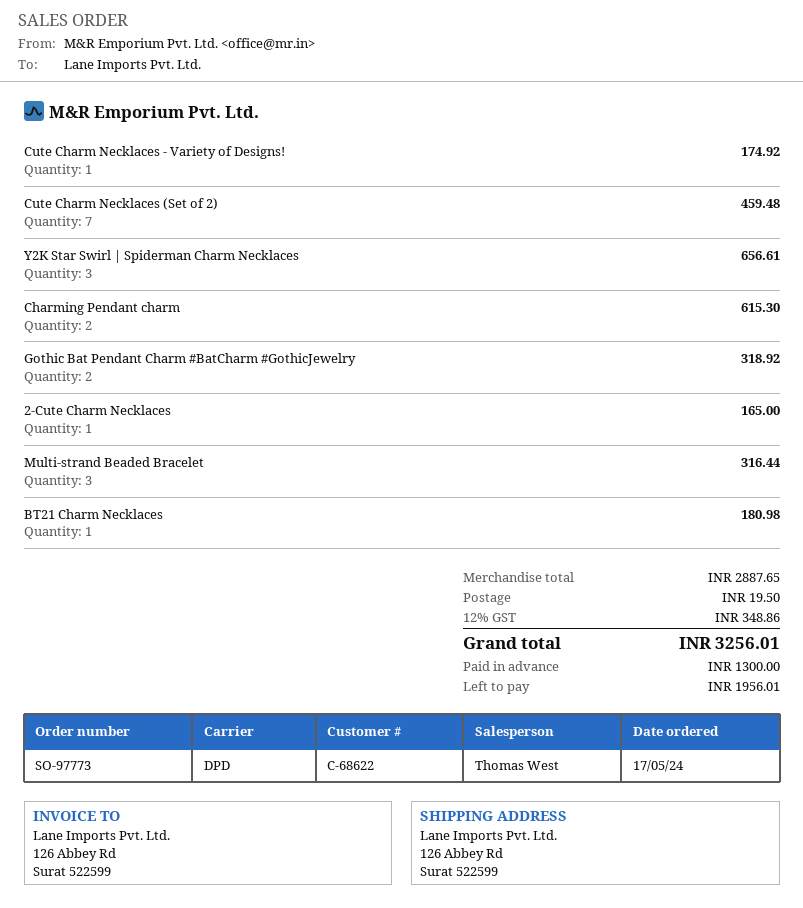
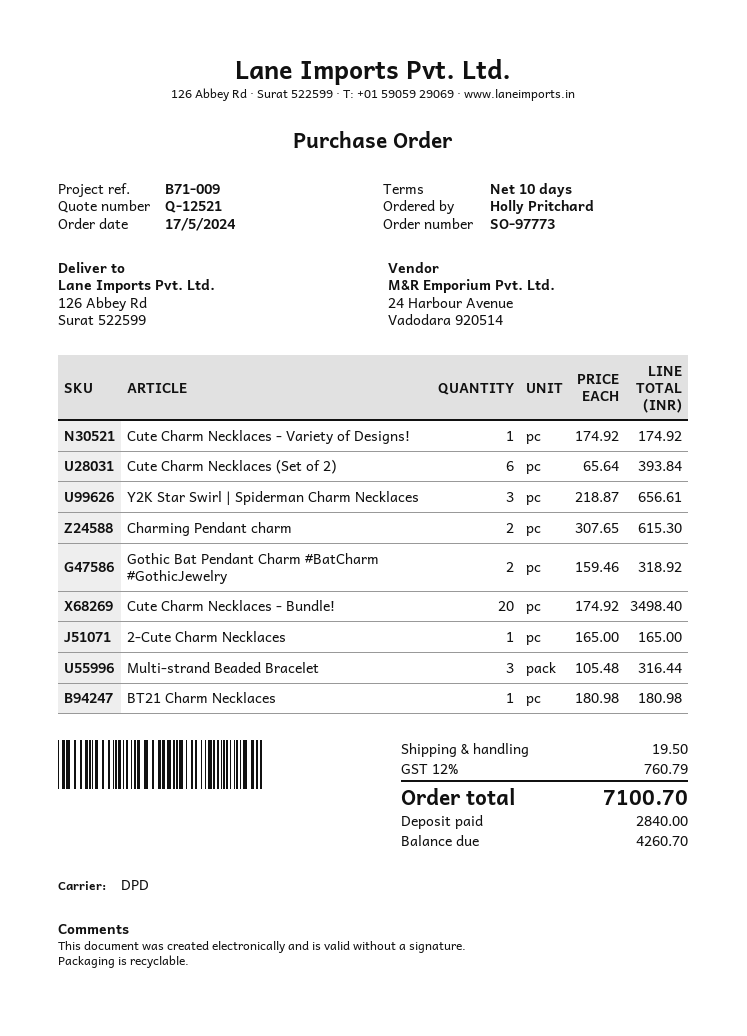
Cute Charm Necklaces (Set of 2): 7 for 459.48 -> 6 for 393.84
Cute Charm Necklaces - Bundle!: none -> 20 for 3498.40
tax: 12% = 348.86 -> 12% = 760.79
total: 3256.01 -> 7100.70
deposit: 1300.00 -> 2840.00
balance: 1956.01 -> 4260.70

